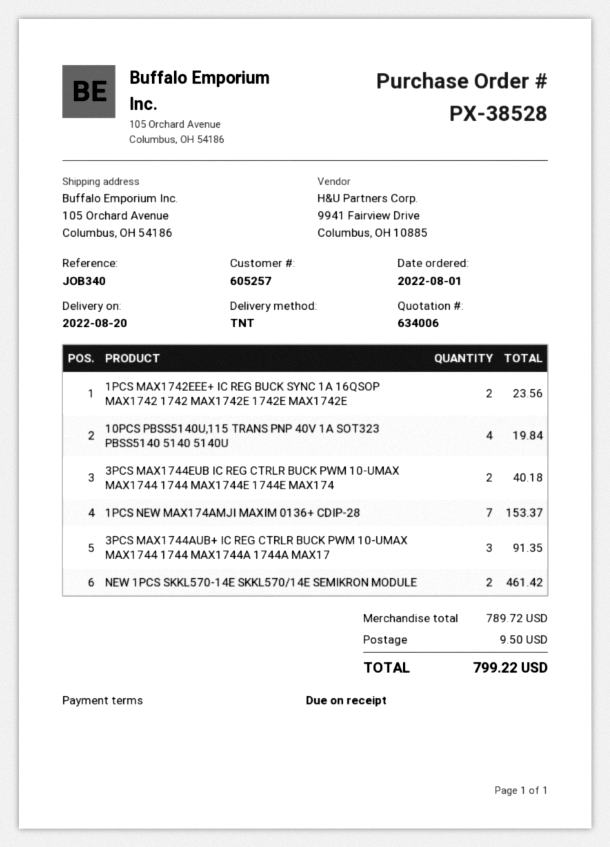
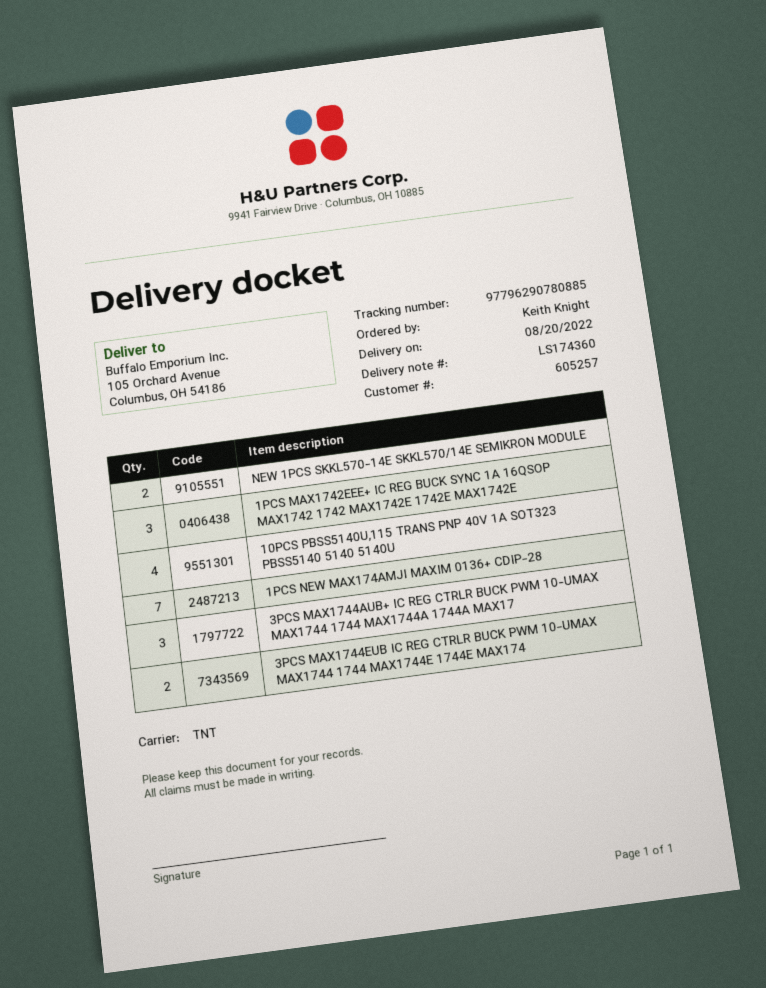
1PCS MAX1742EEE+ IC REG BUCK SYNC 1A 16QSOP MAX1742 1742 MAX1742E 1742E MAX1742E: 2 -> 3

